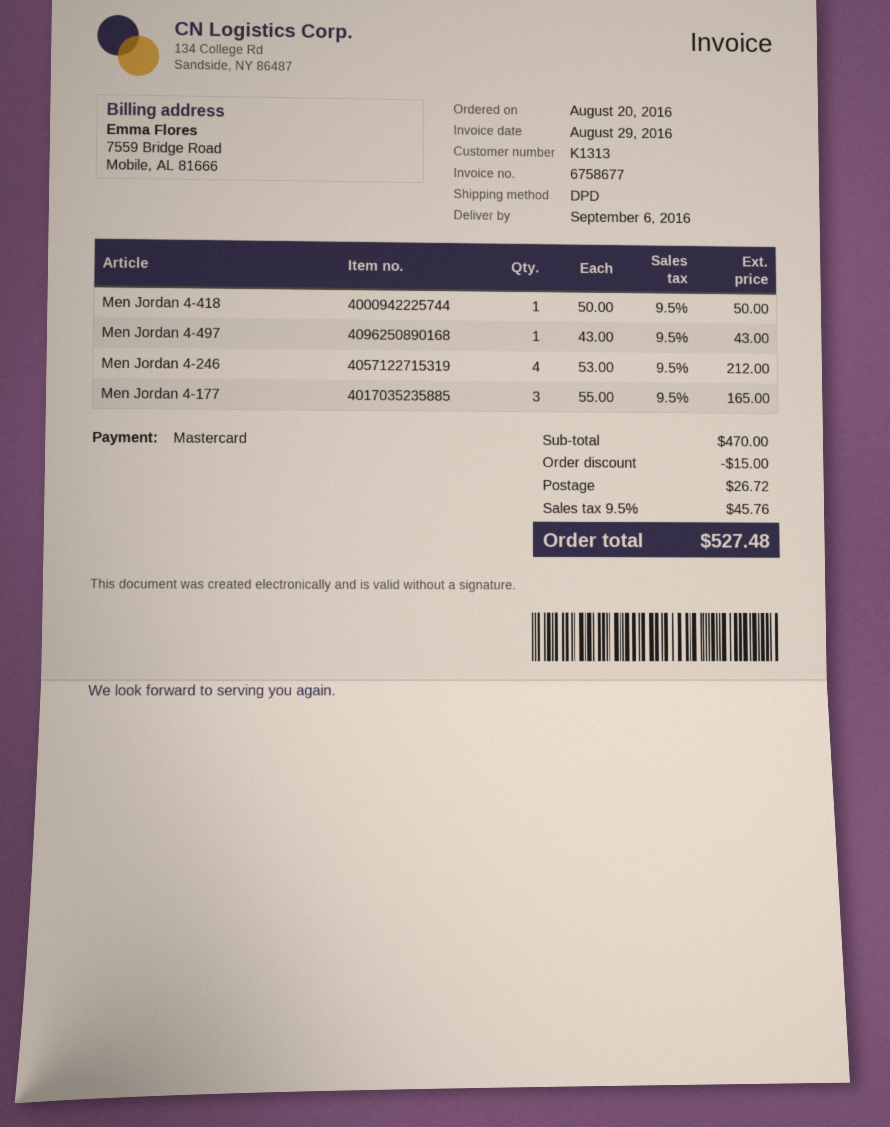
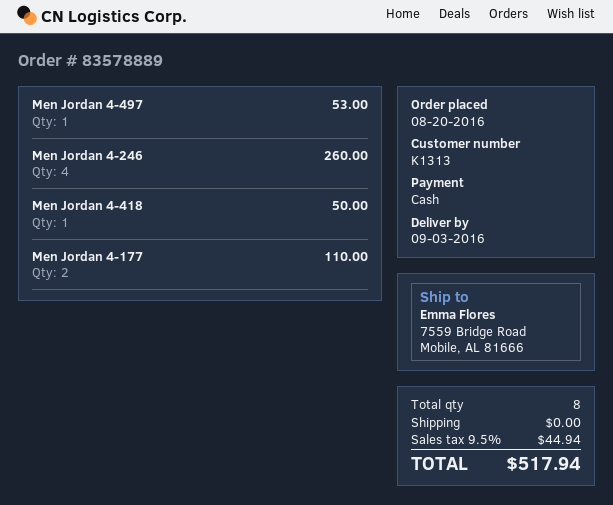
delivery date: 2016-09-06 -> 2016-09-03
payment method: Mastercard -> cash
Men Jordan 4-497: 1 for 43.00 -> 1 for 53.00
Men Jordan 4-246: 4 for 212.00 -> 4 for 260.00
Men Jordan 4-177: 3 for 165.00 -> 2 for 110.00
discount: 15.00 -> none
shipping: 26.72 -> 0.00
tax: 9.5% = 45.76 -> 9.5% = 44.94
total: 527.48 -> 517.94

